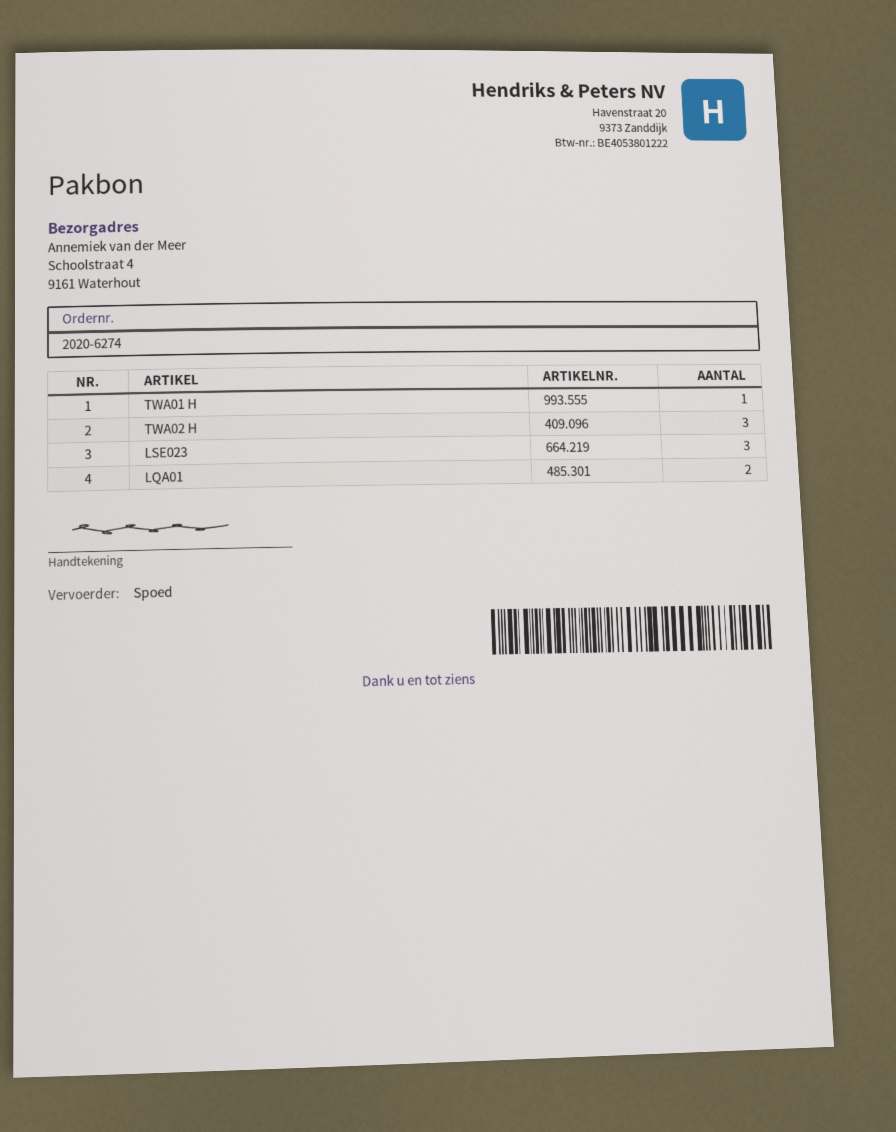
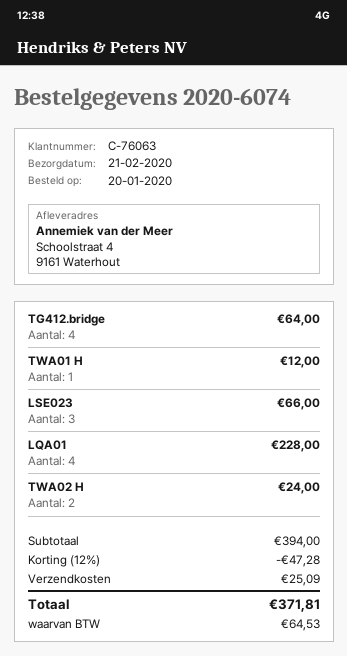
order number: 2020-6274 -> 2020-6074
TWA02 H: 3 -> 2
LQA01: 2 -> 4
TG412.bridge: none -> 4

